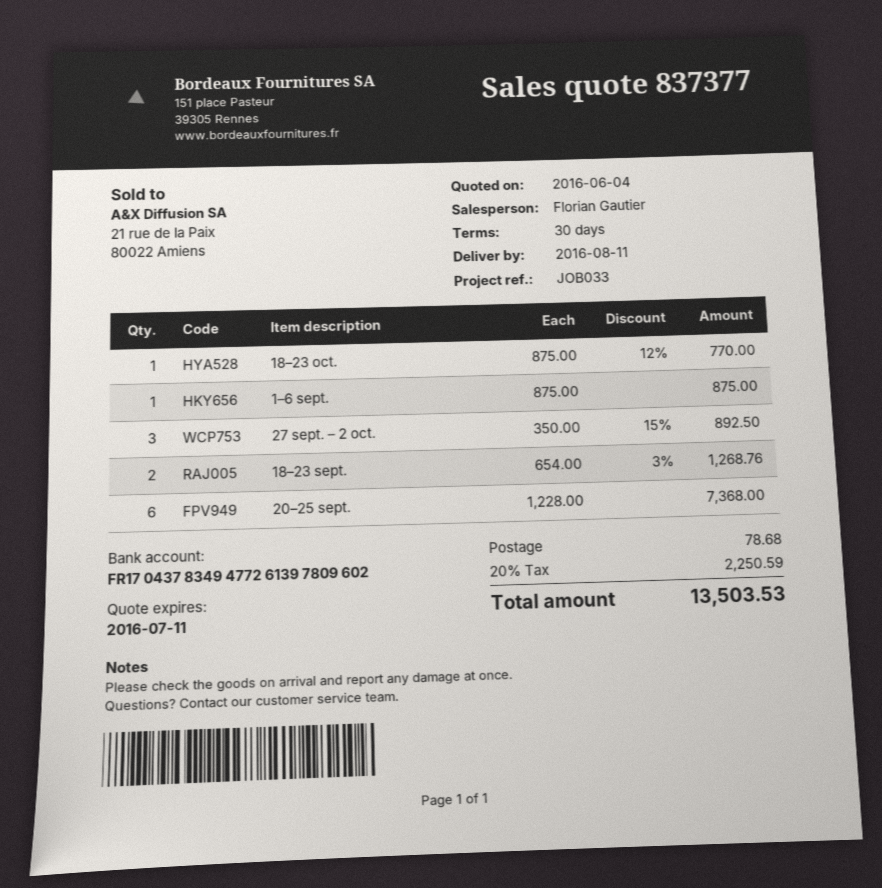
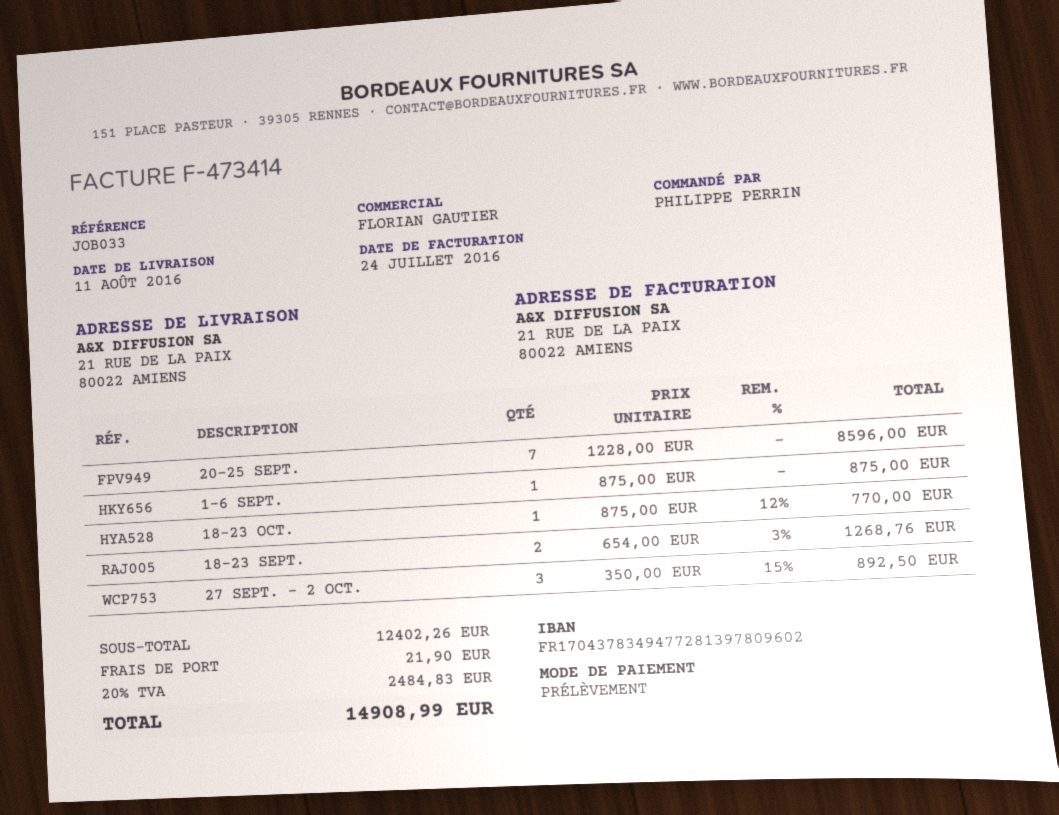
bank account: FR1704378349477261397809602 -> FR1704378349477281397809602
20–25 sept.: 6 x 1228.00 = 7368.00 -> 7 x 1228.00 = 8596.00
shipping: 78.68 -> 21.90
tax: 20% = 2250.59 -> 20% = 2484.83
total: 13503.53 -> 14908.99

